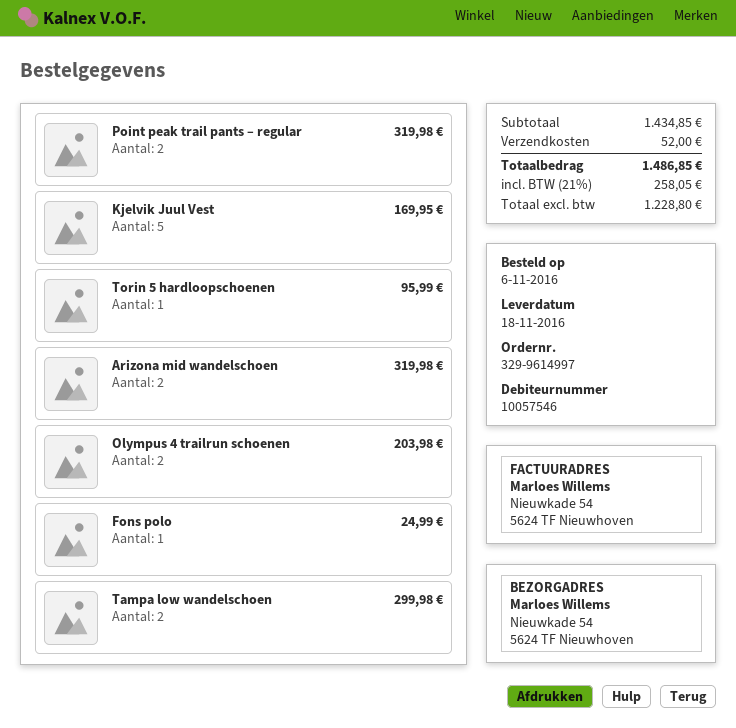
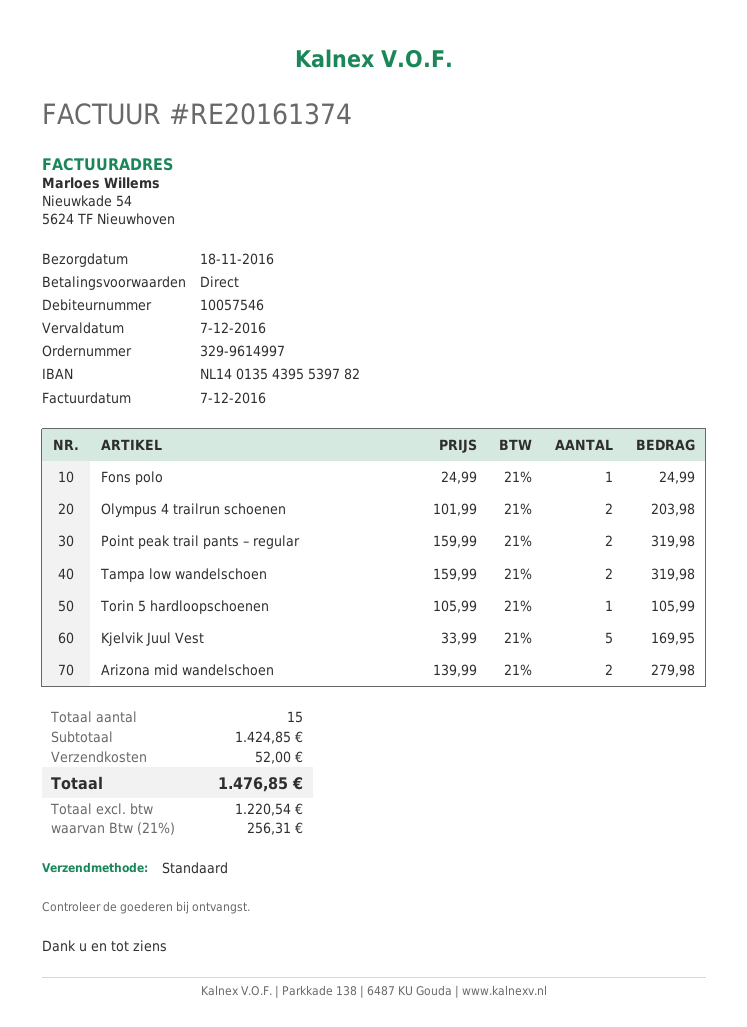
Torin 5 hardloopschoenen: 1 for 95.99 -> 1 for 105.99
Arizona mid wandelschoen: 2 for 319.98 -> 2 for 279.98
Tampa low wandelschoen: 2 for 299.98 -> 2 for 319.98
subtotal: 1434.85 -> 1424.85
net: 1228.80 -> 1220.54
tax: 21% = 258.05 -> 21% = 256.31
total: 1486.85 -> 1476.85

